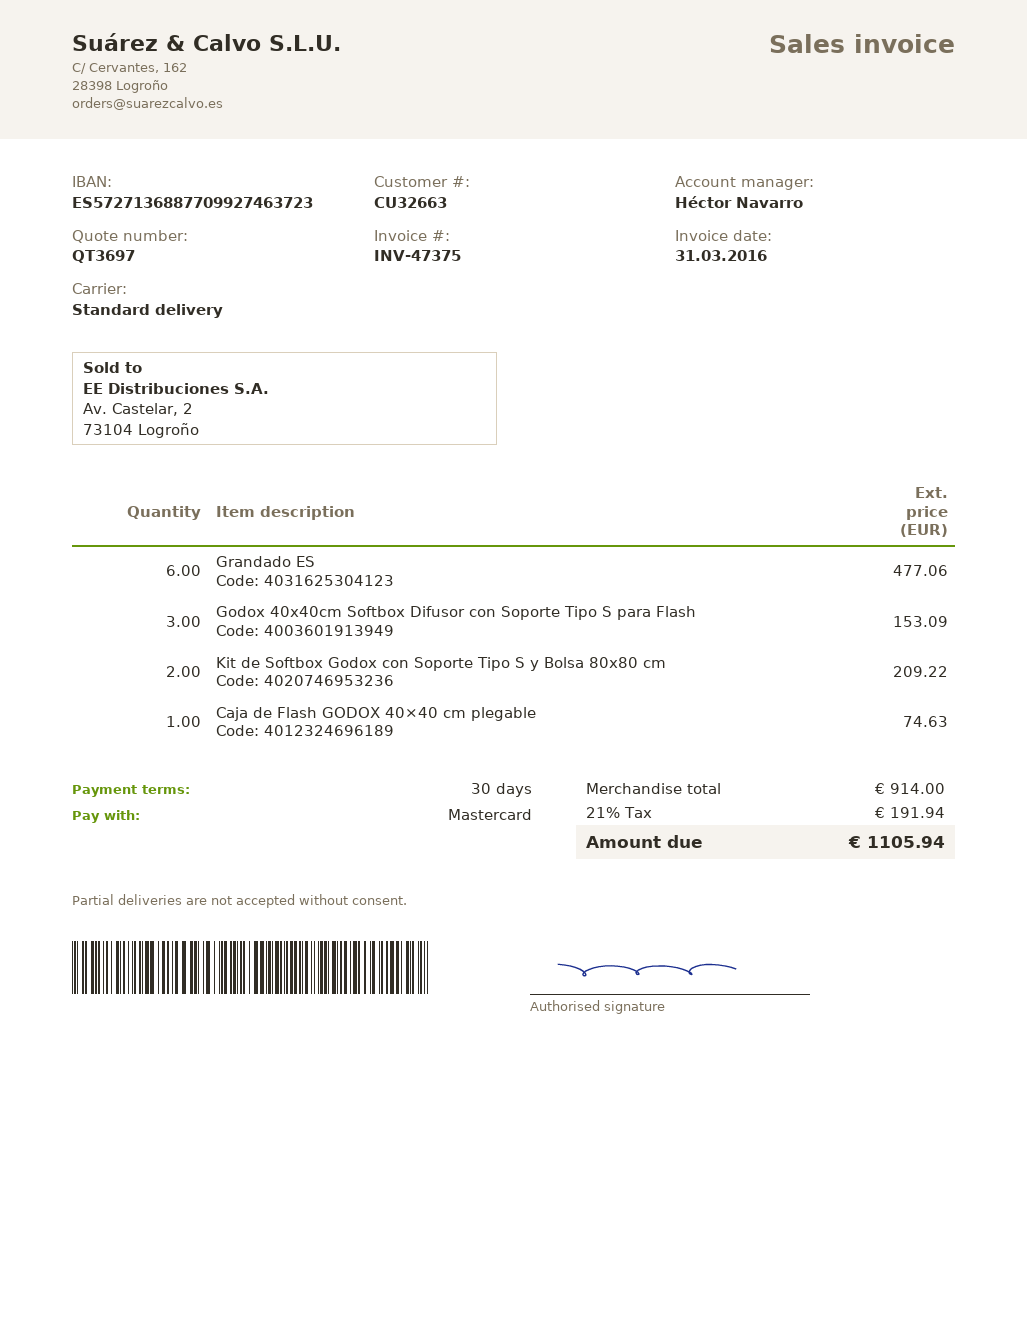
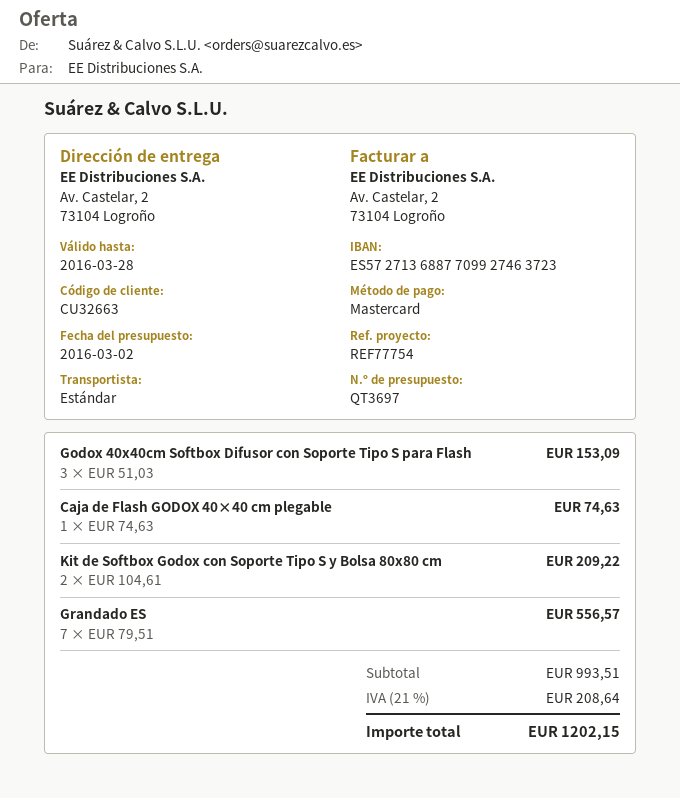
Grandado ES: 6 for 477.06 -> 7 for 556.57
subtotal: 914.00 -> 993.51
tax: 21% = 191.94 -> 21% = 208.64
total: 1105.94 -> 1202.15

